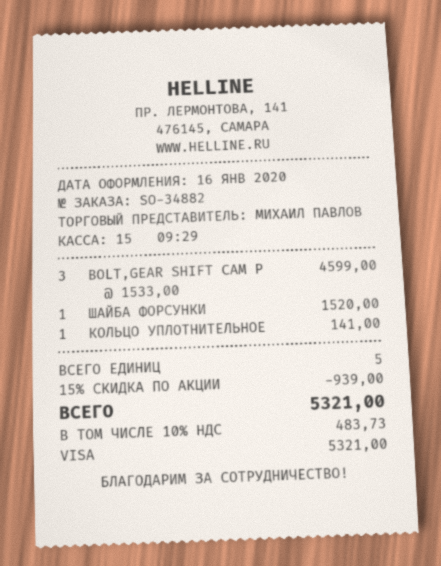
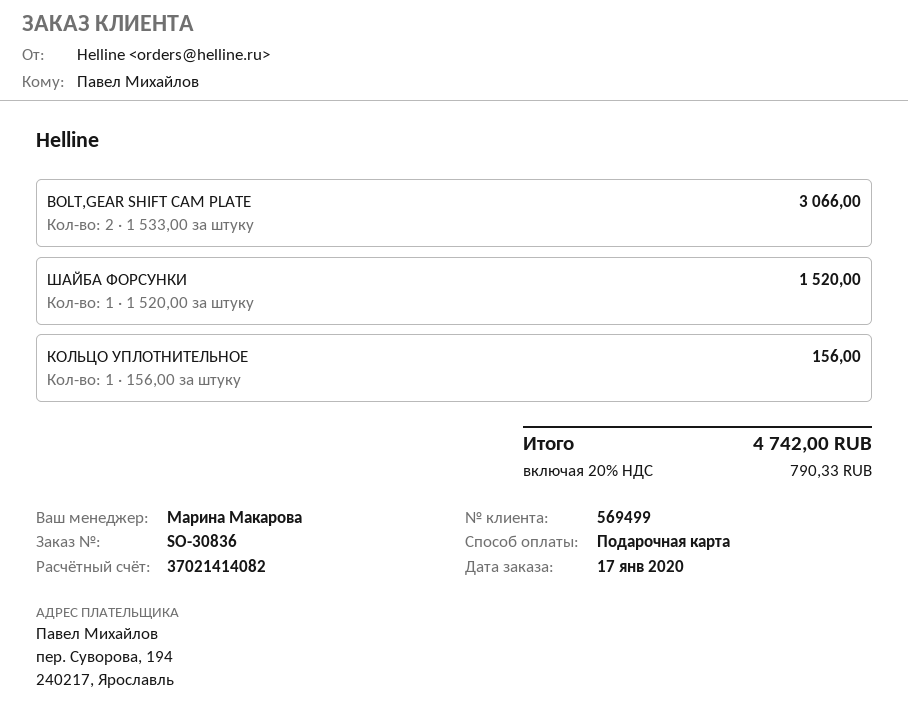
order number: SO-34882 -> SO-30836
order date: 2020-01-16 -> 2020-01-17
sales rep: МИХАИЛ ПАВЛОВ -> Марина Макарова
payment method: Visa -> gift card
BOLT,GEAR SHIFT CAM P: 3 x 1533.00 = 4599.00 -> 2 x 1533.00 = 3066.00
КОЛЬЦО УПЛОТНИТЕЛЬНОЕ: 1 x 141.00 = 141.00 -> 1 x 156.00 = 156.00
discount: 15% = 939.00 -> none
tax: 10% = 483.73 -> 20% = 790.33
total: 5321.00 -> 4742.00

